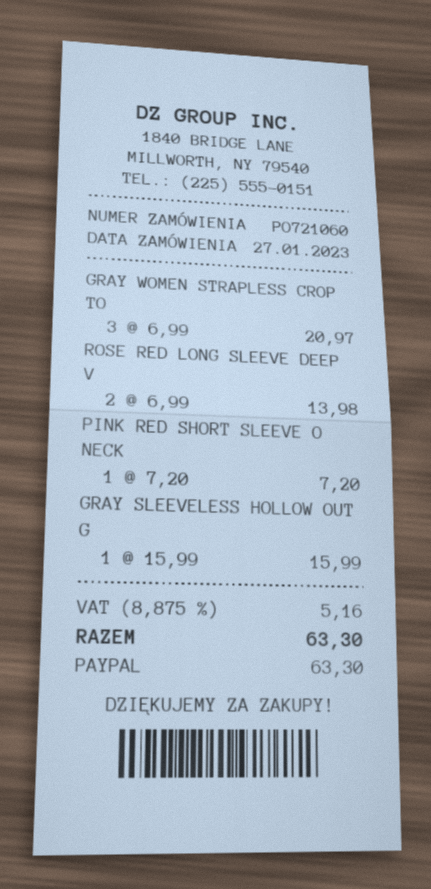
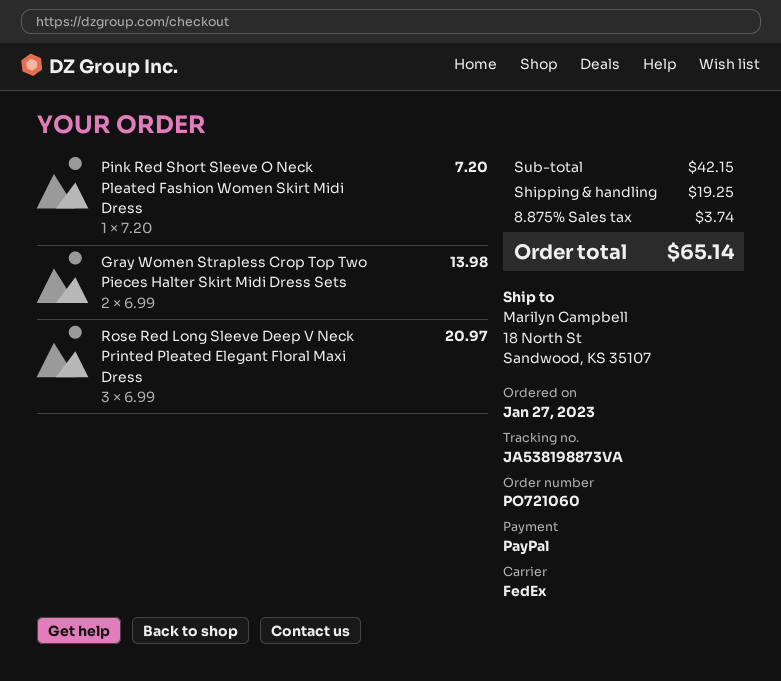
GRAY WOMEN STRAPLESS CROP TO: 3 x 6.99 = 20.97 -> 2 x 6.99 = 13.98
ROSE RED LONG SLEEVE DEEP V: 2 x 6.99 = 13.98 -> 3 x 6.99 = 20.97
GRAY SLEEVELESS HOLLOW OUT G: 1 x 15.99 = 15.99 -> none
shipping: none -> 19.25
tax: 8.875% = 5.16 -> 8.875% = 3.74
total: 63.30 -> 65.14

